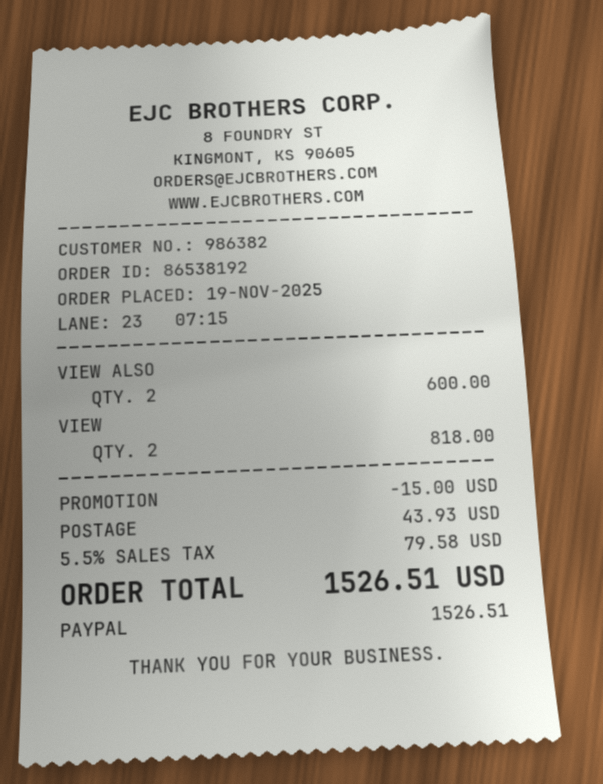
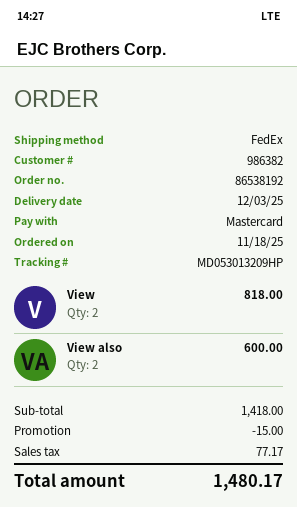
order date: 2025-11-19 -> 2025-11-18
payment method: PayPal -> Mastercard
shipping: 43.93 -> none
tax: 79.58 -> 77.17
total: 1526.51 -> 1480.17

